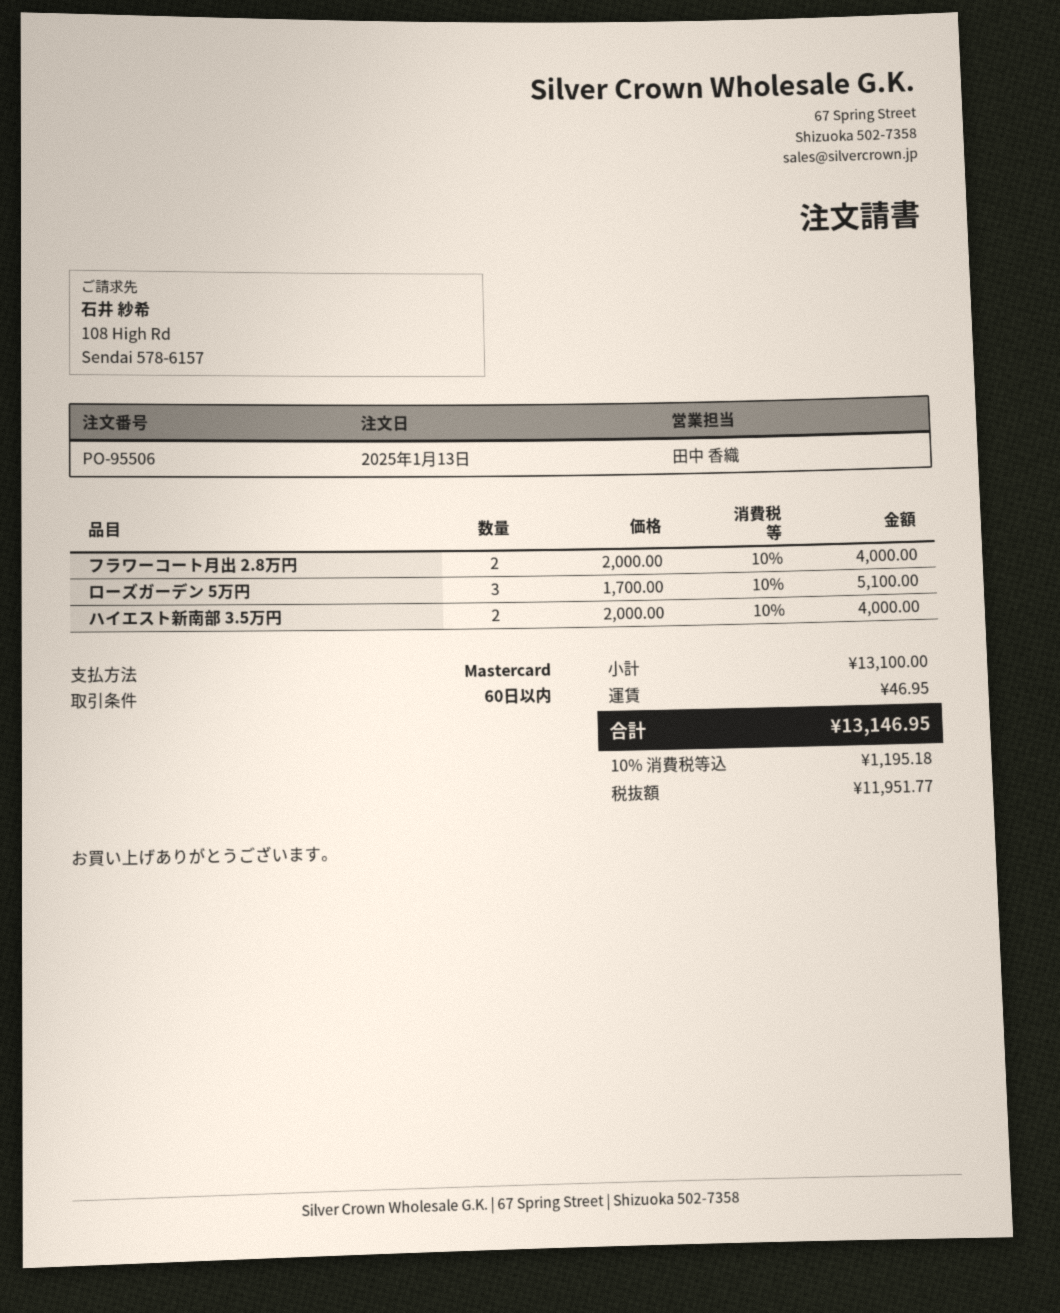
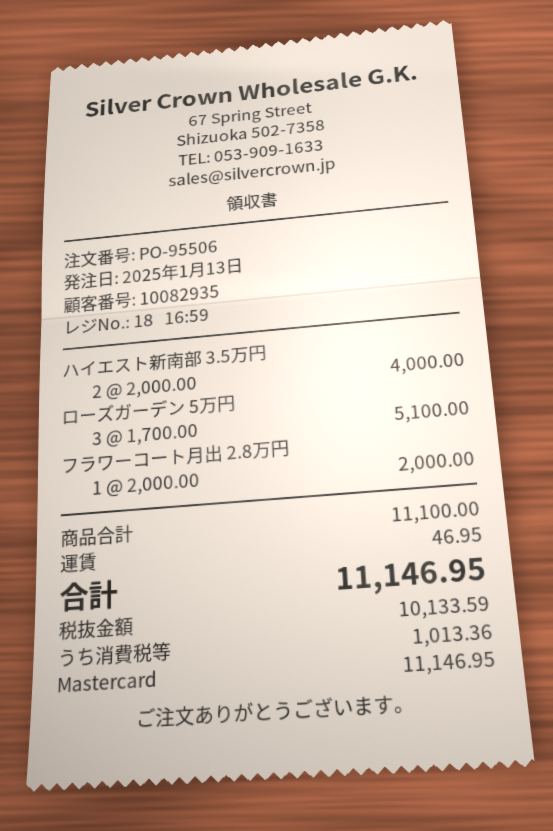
フラワーコート月出 2.8万円: 2 x 2000.00 = 4000.00 -> 1 x 2000.00 = 2000.00
subtotal: 13100.00 -> 11100.00
net: 11951.77 -> 10133.59
tax: 1195.18 -> 1013.36
total: 13146.95 -> 11146.95

